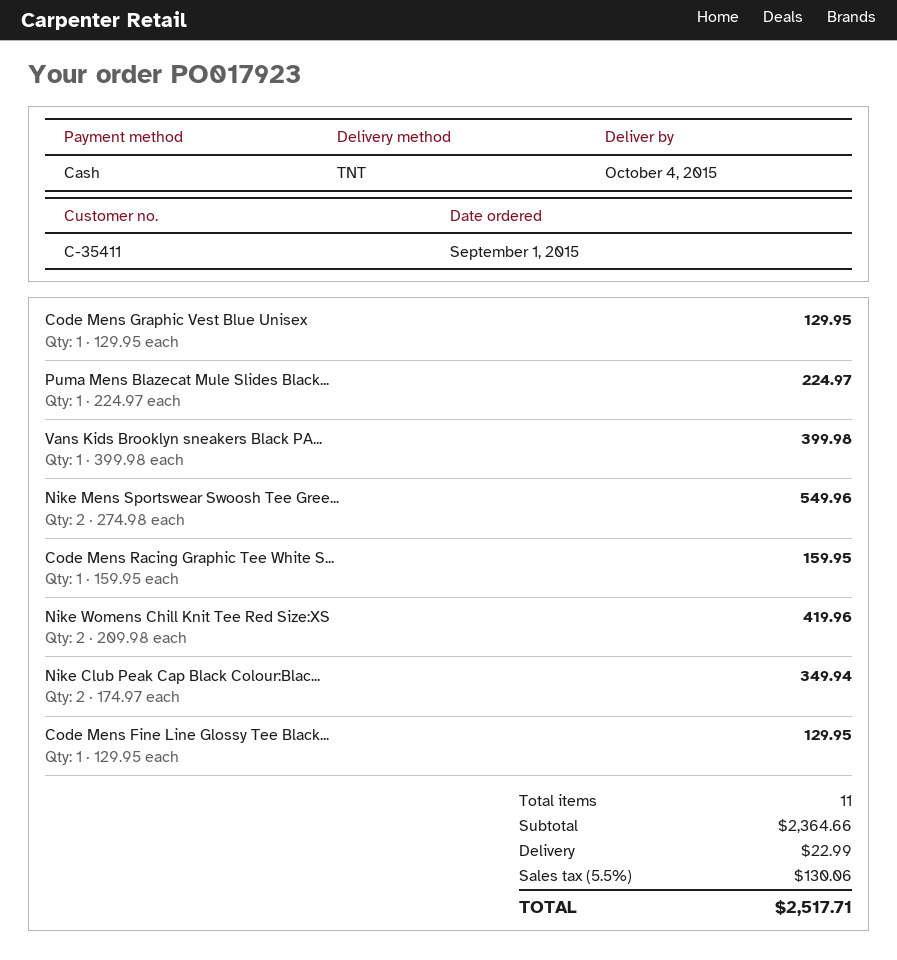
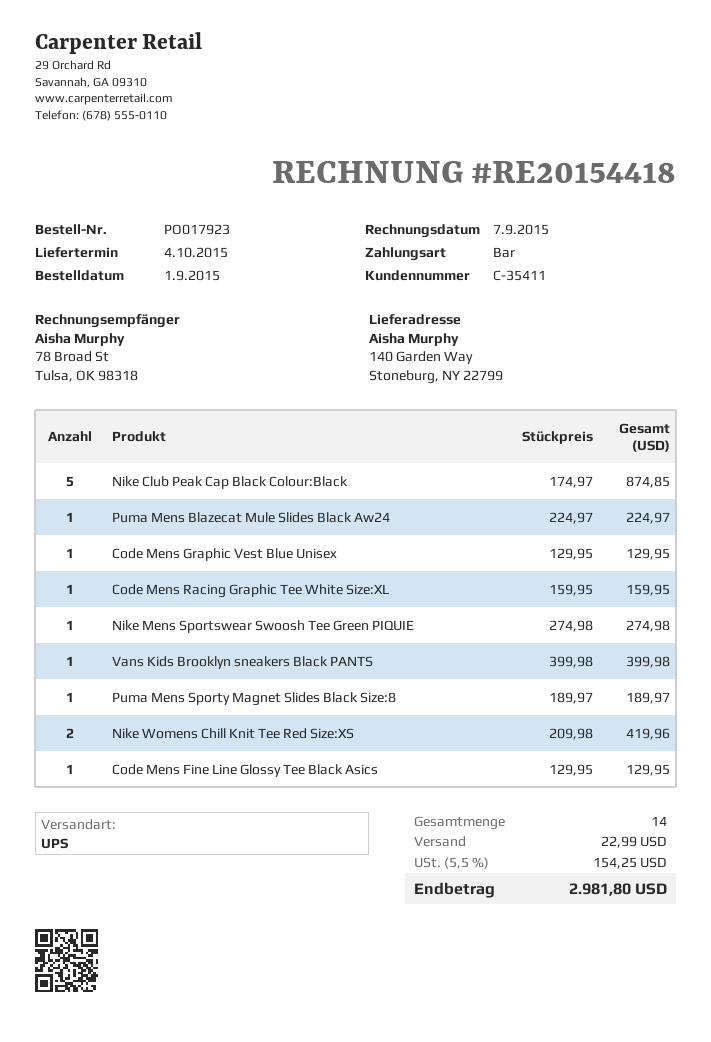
shipping method: TNT -> UPS
Nike Mens Sportswear Swoosh Tee Gree...: 2 x 274.98 = 549.96 -> 1 x 274.98 = 274.98
Nike Club Peak Cap Black Colour:Blac...: 2 x 174.97 = 349.94 -> 5 x 174.97 = 874.85
Puma Mens Sporty Magnet Slides Black Size:8: none -> 1 x 189.97 = 189.97
total quantity: 11 -> 14
tax: 5.5% = 130.06 -> 5.5% = 154.25
total: 2517.71 -> 2981.80

